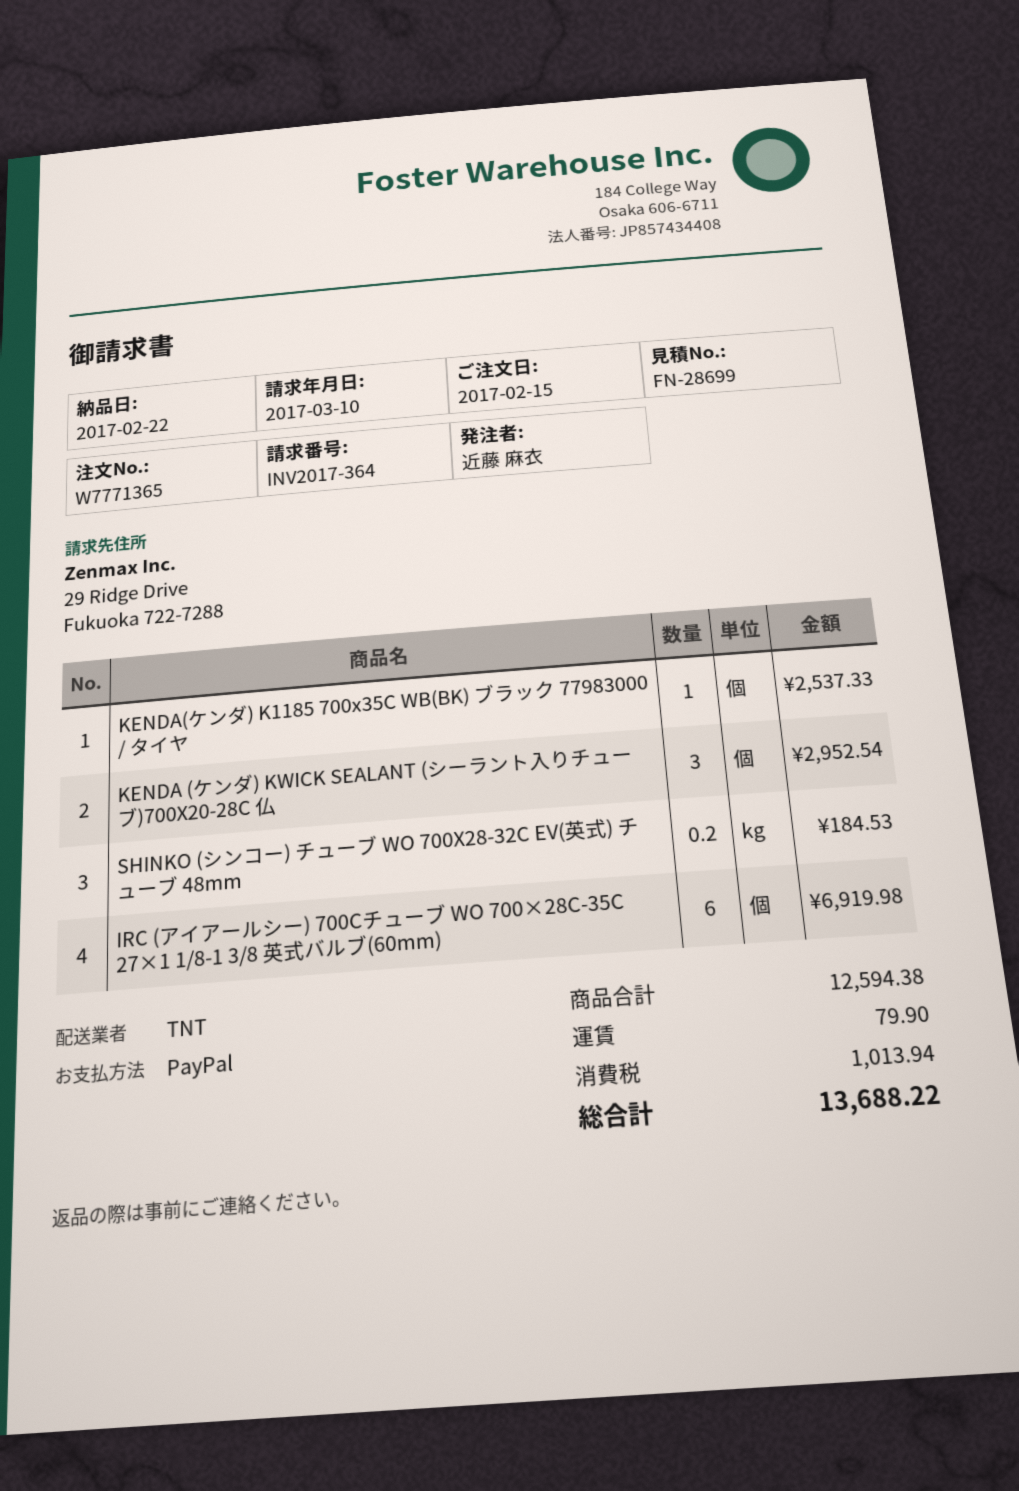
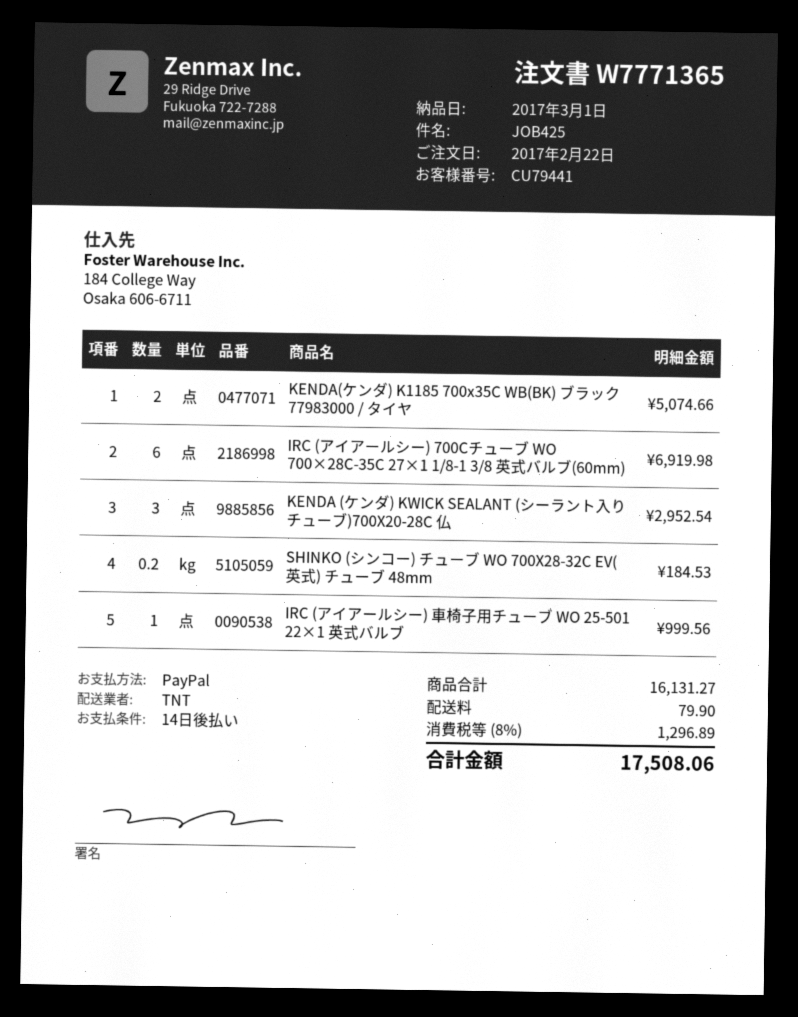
order date: 2017-02-15 -> 2017-02-22
delivery date: 2017-02-22 -> 2017-03-01
KENDA(ケンダ) K1185 700x35C WB(BK) ブラック 77983000 / タイヤ: 1 for 2537.33 -> 2 for 5074.66
IRC (アイアールシー) 車椅子用チューブ WO 25-501 22×1 英式バルブ: none -> 1 for 999.56
subtotal: 12594.38 -> 16131.27
tax: 1013.94 -> 1296.89
total: 13688.22 -> 17508.06

